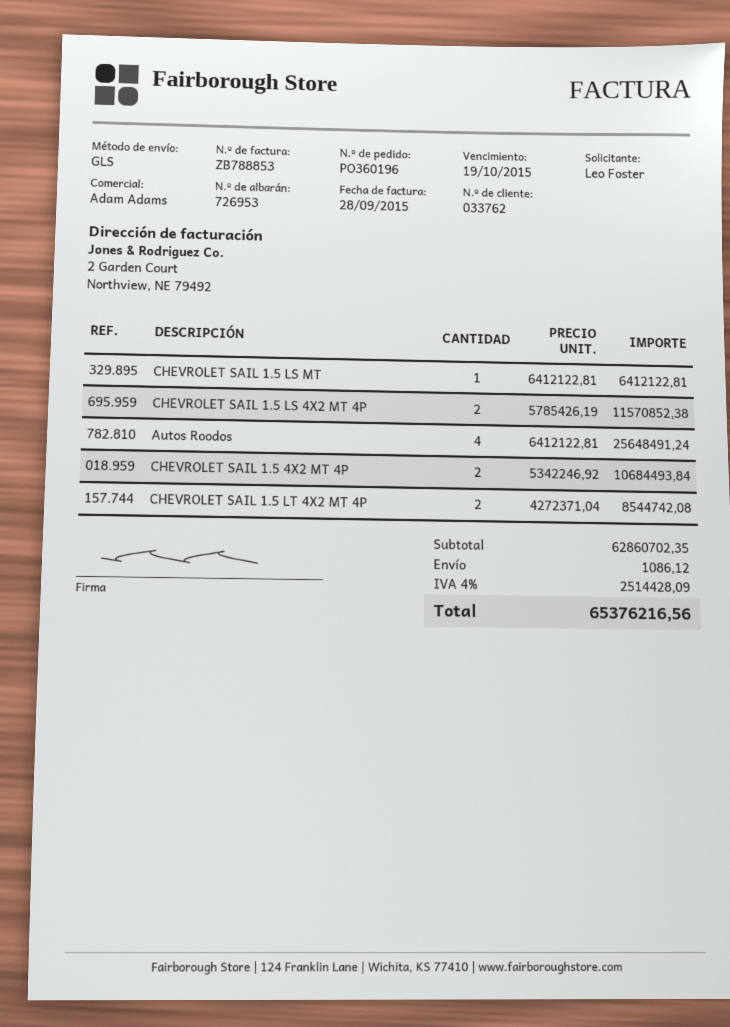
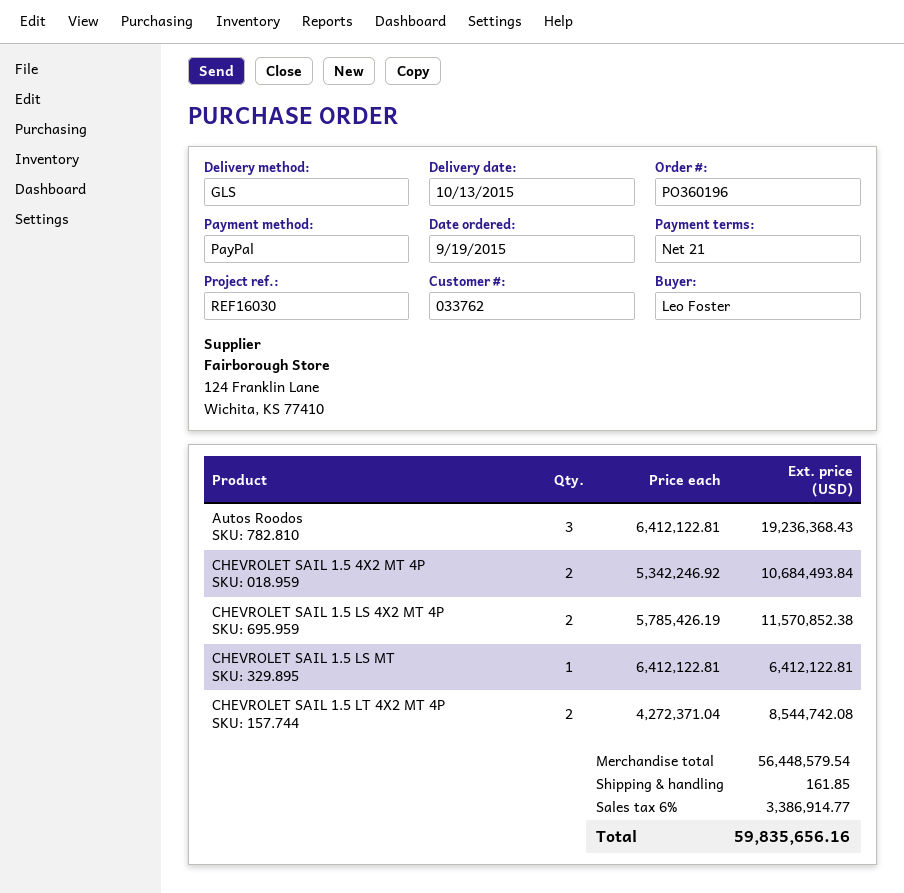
Autos Roodos: 4 x 6412122.81 = 25648491.24 -> 3 x 6412122.81 = 19236368.43
subtotal: 62860702.35 -> 56448579.54
shipping: 1086.12 -> 161.85
tax: 4% = 2514428.09 -> 6% = 3386914.77
total: 65376216.56 -> 59835656.16

